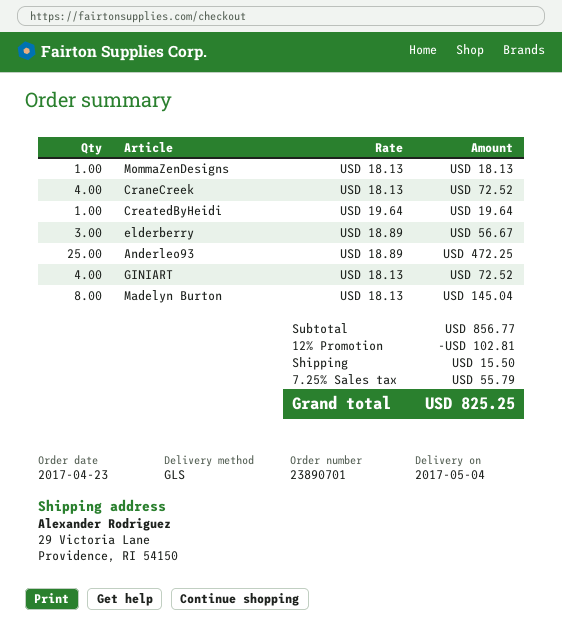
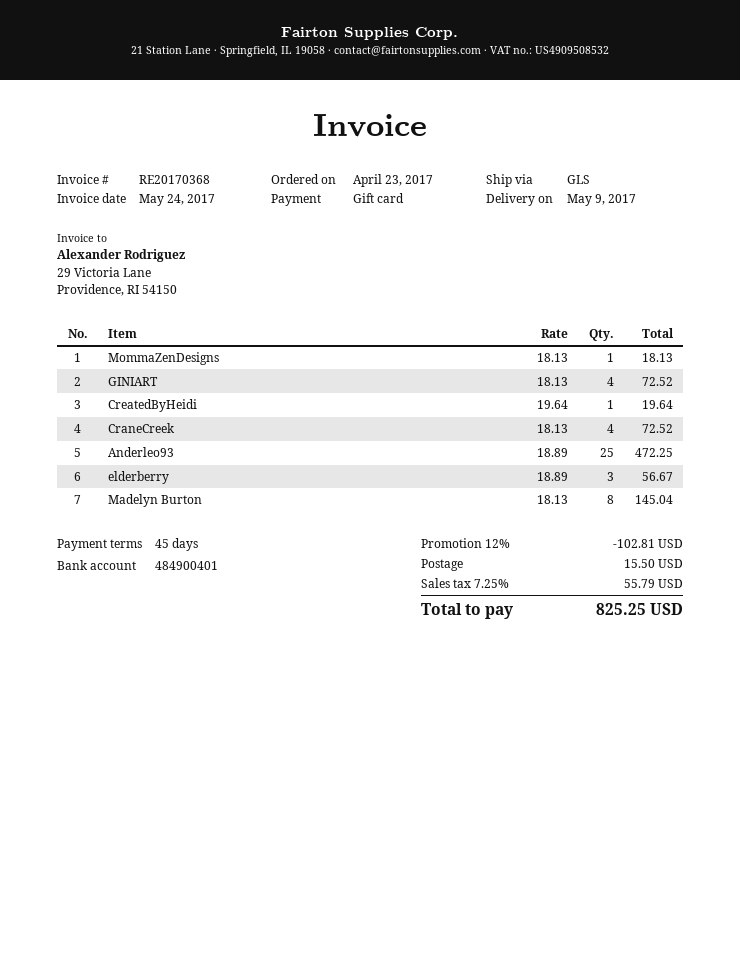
delivery date: 2017-05-04 -> 2017-05-09

